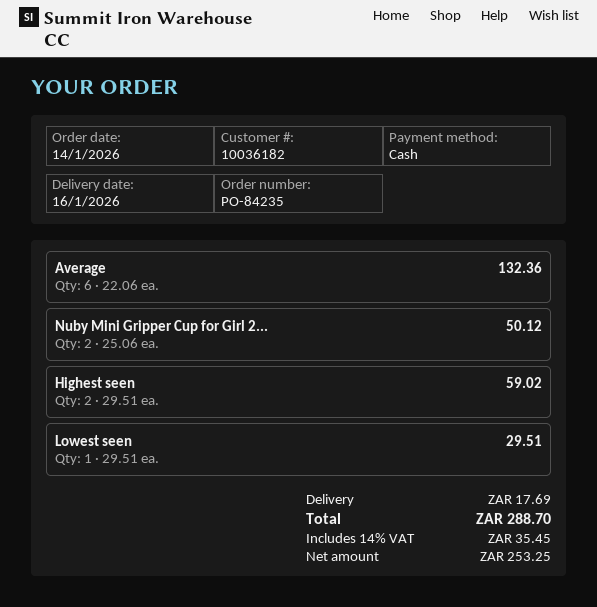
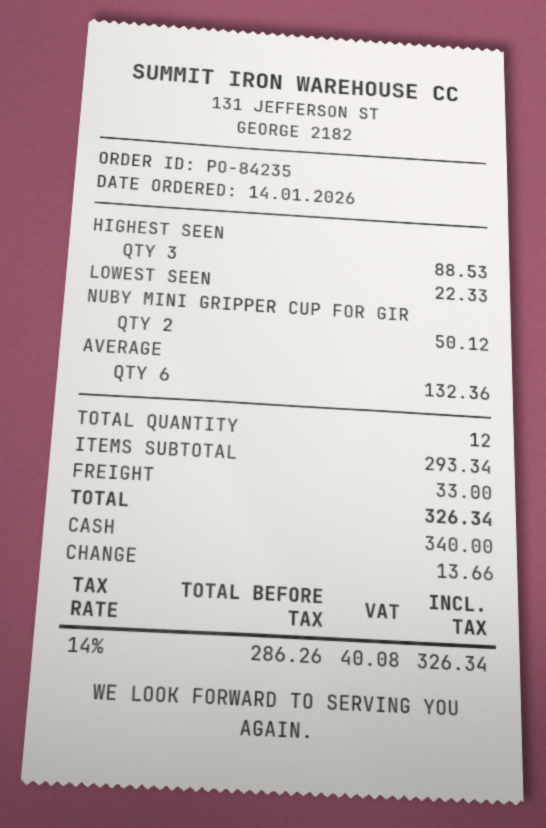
Highest seen: 2 for 59.02 -> 3 for 88.53
Lowest seen: 1 for 29.51 -> 1 for 22.33
shipping: 17.69 -> 33.00
net: 253.25 -> 286.26
tax: 14% = 35.45 -> 14% = 40.08
total: 288.70 -> 326.34

